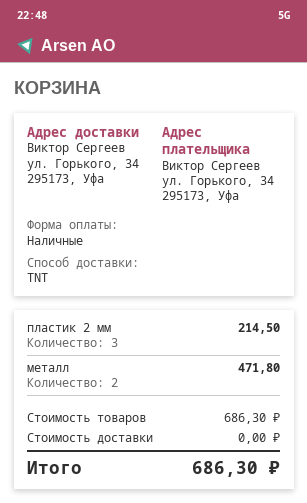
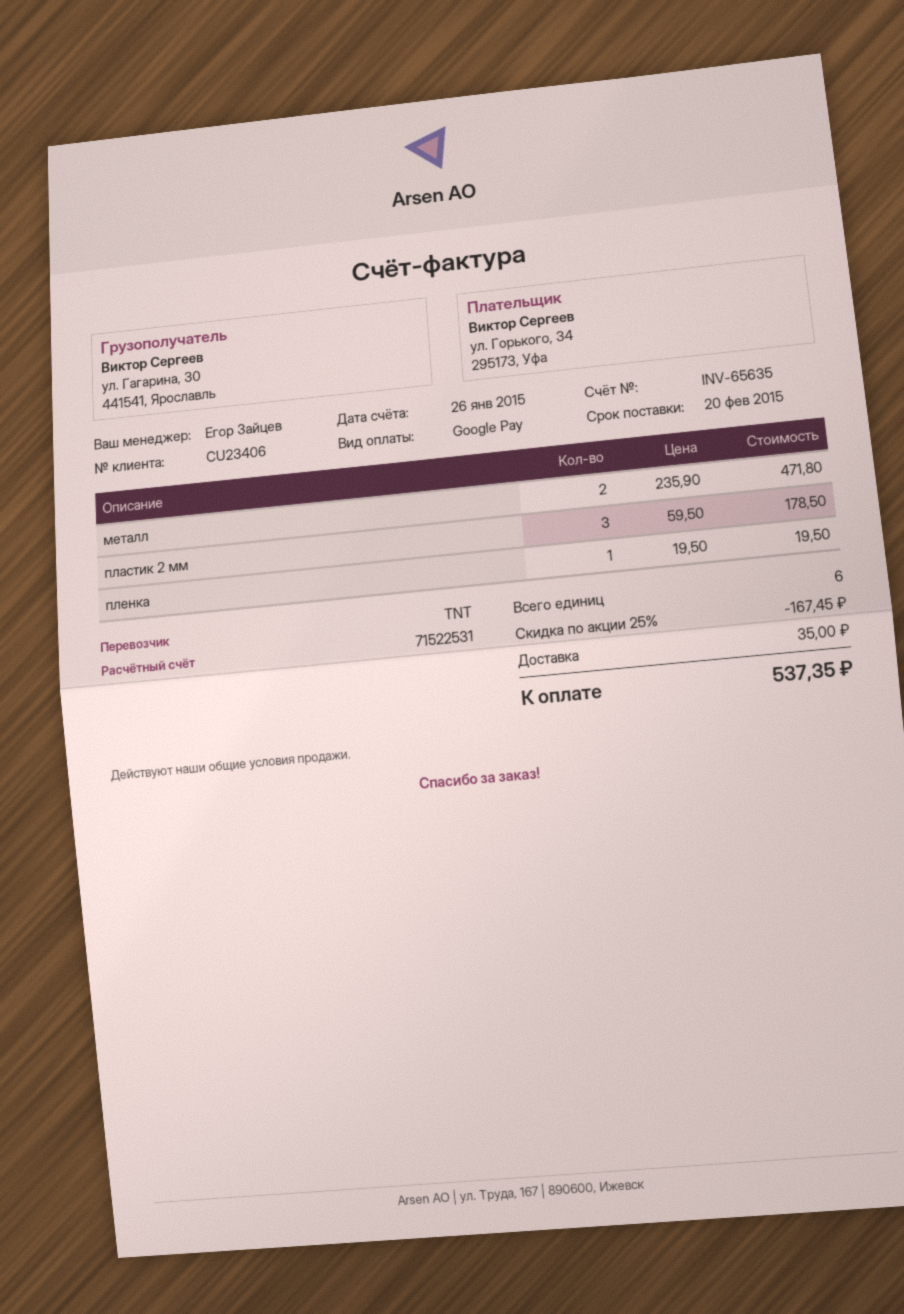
payment method: cash -> Google Pay
ship to: ул. Горького, 34, 295173, Уфа -> ул. Гагарина, 30, 441541, Ярославль
пластик 2 мм: 3 for 214.50 -> 3 for 178.50
пленка: none -> 1 for 19.50
discount: none -> 25% = 167.45
shipping: 0.00 -> 35.00
total: 686.30 -> 537.35

